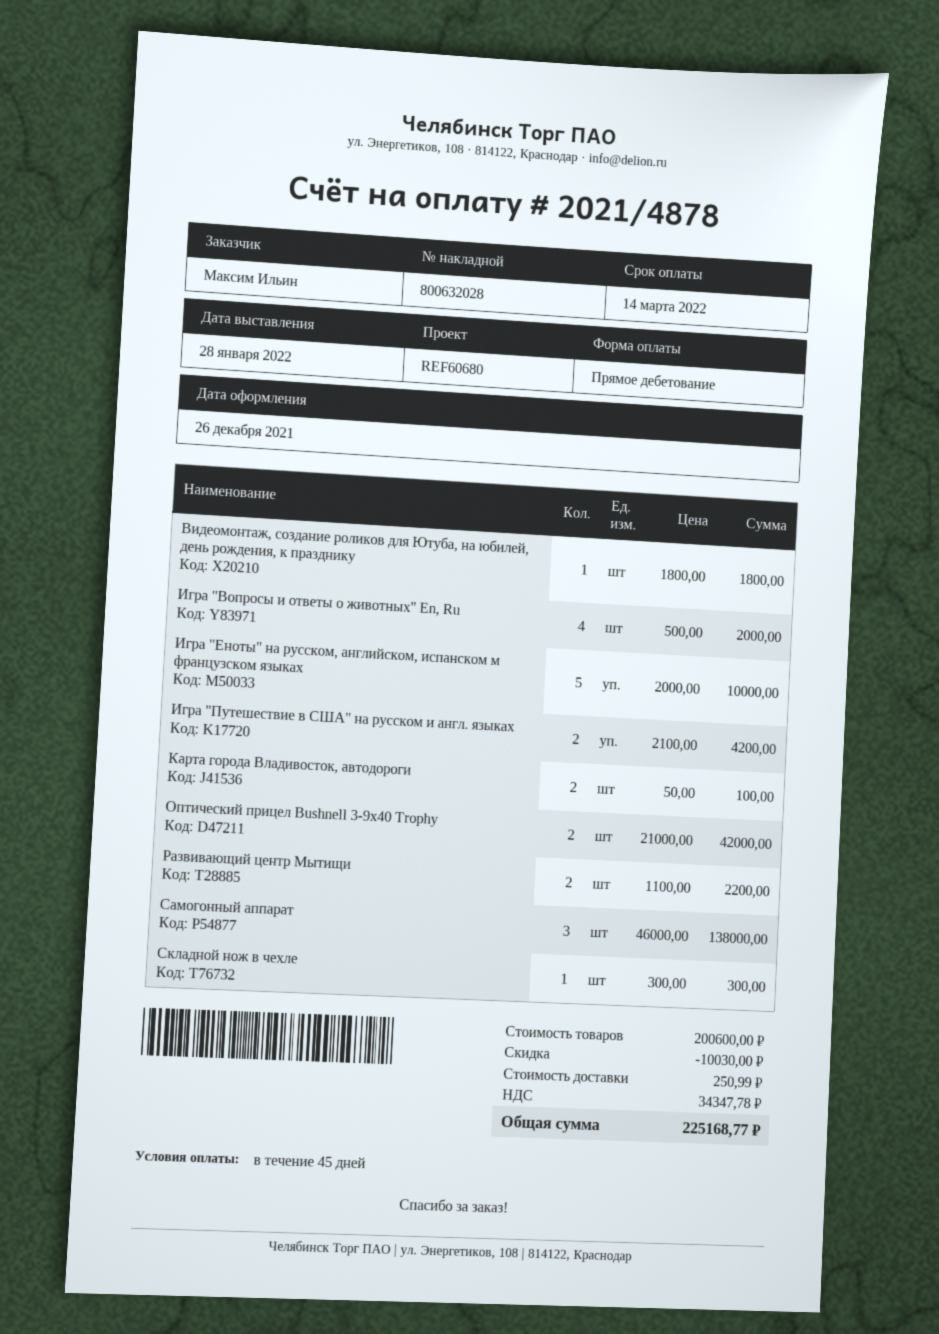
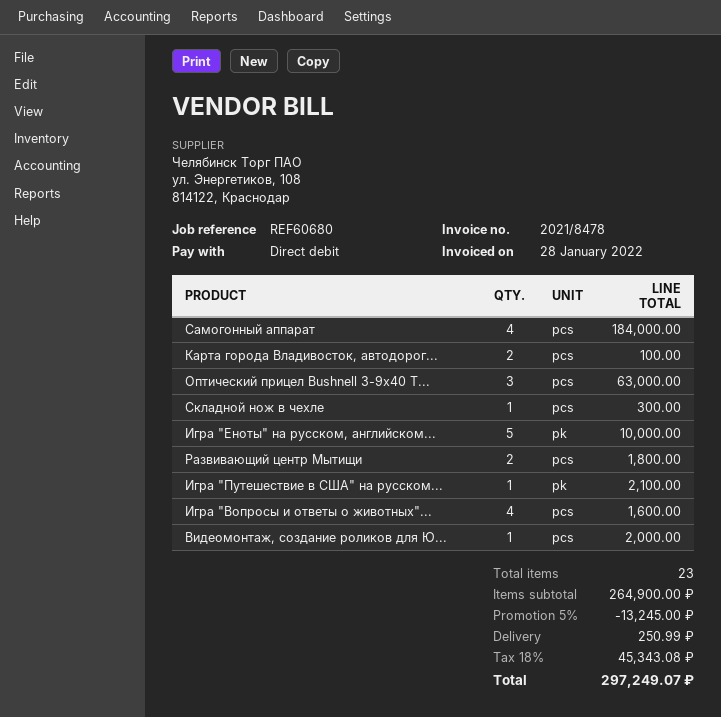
invoice number: 2021/4878 -> 2021/8478
Видеомонтаж, создание роликов для Ютуба, на юбилей, день рождения, к празднику: 1 for 1800.00 -> 1 for 2000.00
Игра "Вопросы и ответы о животных" En, Ru: 4 for 2000.00 -> 4 for 1600.00
Игра "Путешествие в США" на русском и англ. языках: 2 for 4200.00 -> 1 for 2100.00
Оптический прицел Bushnell 3-9х40 Trophy: 2 for 42000.00 -> 3 for 63000.00
Развивающий центр Мытищи: 2 for 2200.00 -> 2 for 1800.00
Самогонный аппарат: 3 for 138000.00 -> 4 for 184000.00
subtotal: 200600.00 -> 264900.00
discount: 10030.00 -> 13245.00
tax: 34347.78 -> 45343.08
total: 225168.77 -> 297249.07

